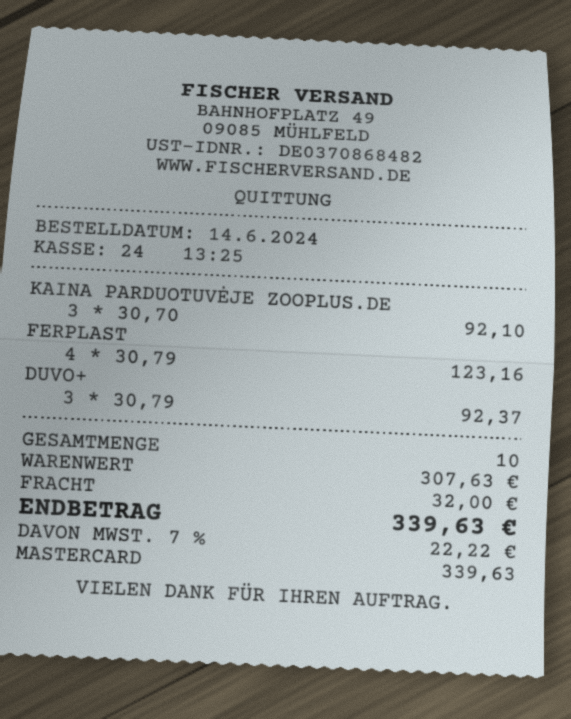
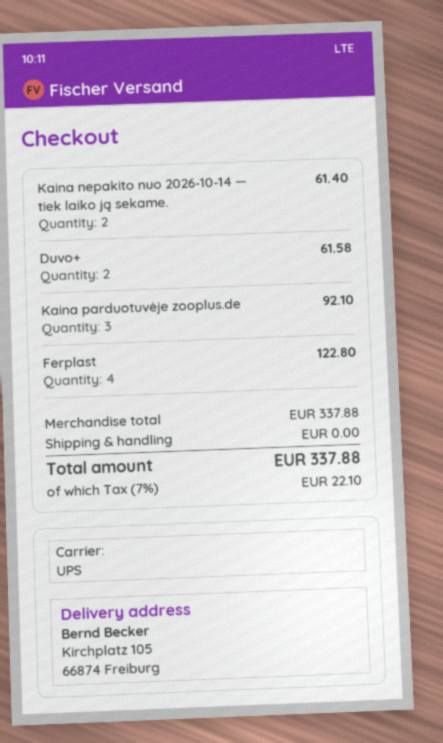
FERPLAST: 4 for 123.16 -> 4 for 122.80
DUVO+: 3 for 92.37 -> 2 for 61.58
Kaina nepakito nuo 2026-10-14 — tiek laiko ją sekame.: none -> 2 for 61.40
subtotal: 307.63 -> 337.88
shipping: 32.00 -> 0.00
tax: 7% = 22.22 -> 7% = 22.10
total: 339.63 -> 337.88

